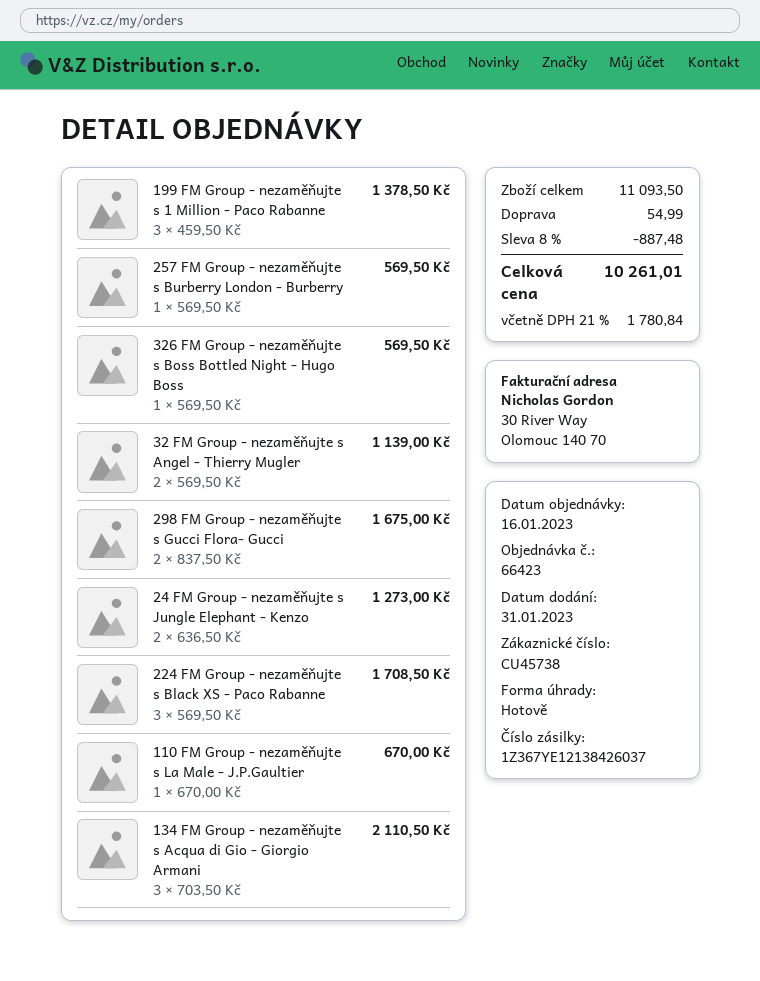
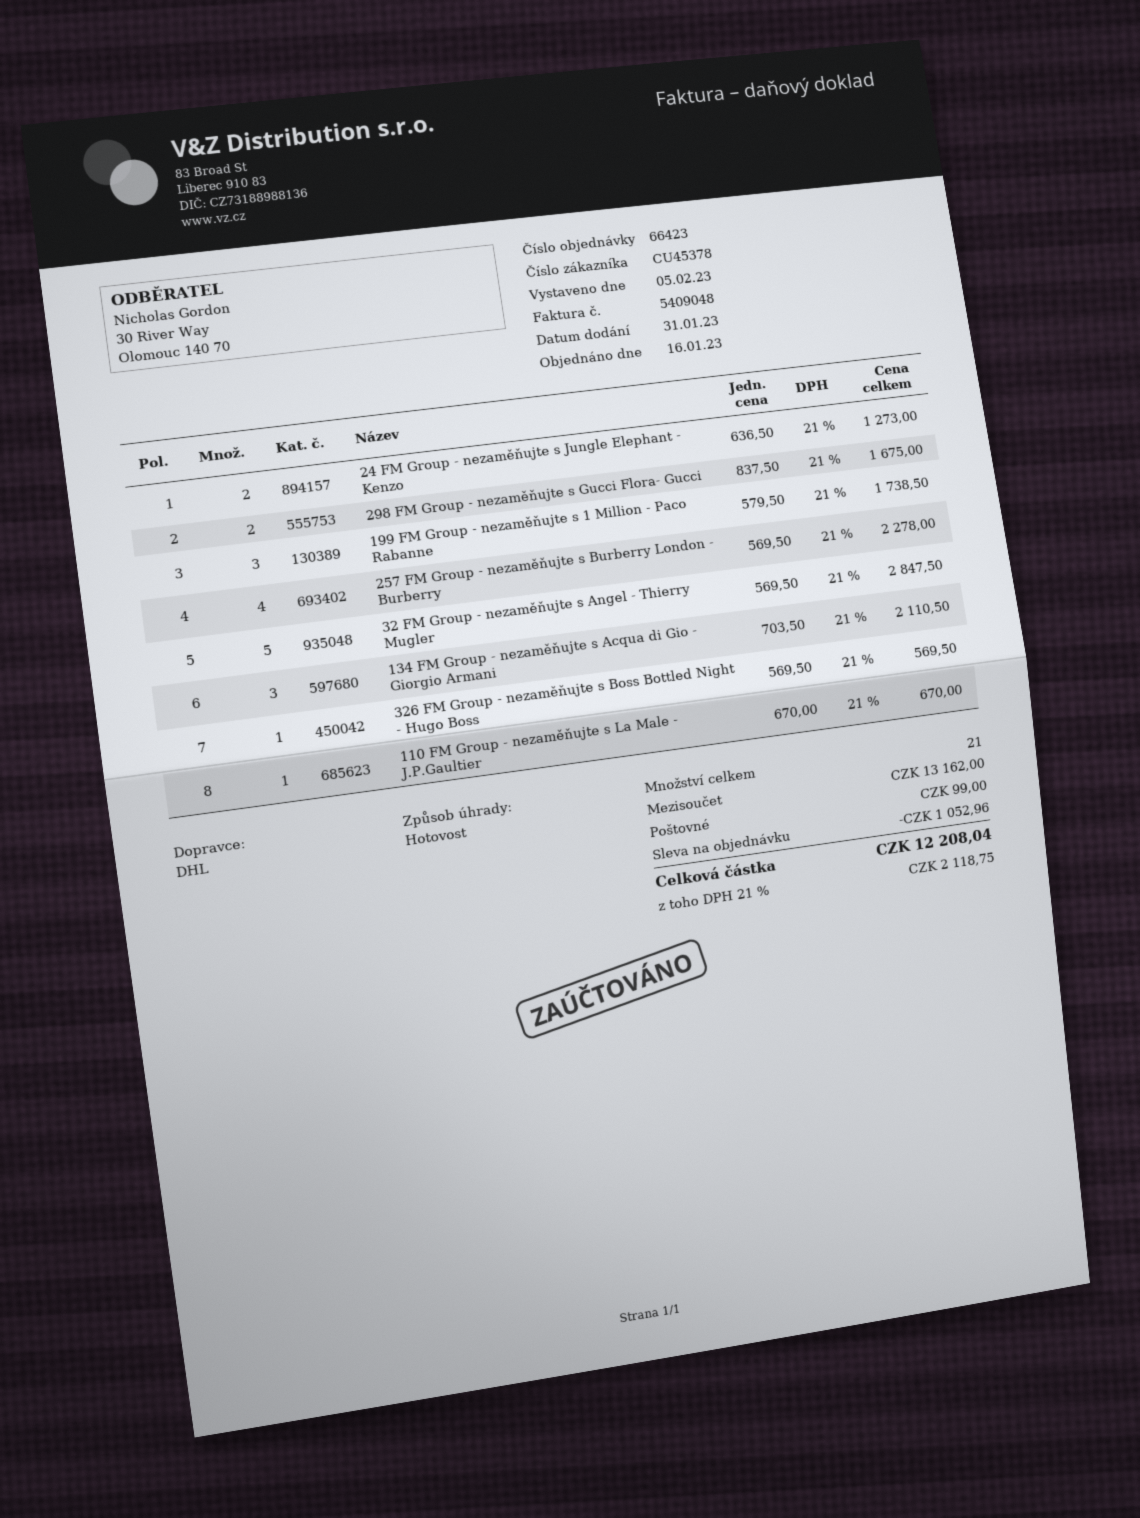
customer number: CU45738 -> CU45378
199 FM Group - nezaměňujte s 1 Million - Paco Rabanne: 3 x 459.50 = 1378.50 -> 3 x 579.50 = 1738.50
257 FM Group - nezaměňujte s Burberry London - Burberry: 1 x 569.50 = 569.50 -> 4 x 569.50 = 2278.00
32 FM Group - nezaměňujte s Angel - Thierry Mugler: 2 x 569.50 = 1139.00 -> 5 x 569.50 = 2847.50
224 FM Group - nezaměňujte s Black XS - Paco Rabanne: 3 x 569.50 = 1708.50 -> none
subtotal: 11093.50 -> 13162.00
discount: 887.48 -> 1052.96
shipping: 54.99 -> 99.00
tax: 21% = 1780.84 -> 21% = 2118.75
total: 10261.01 -> 12208.04

